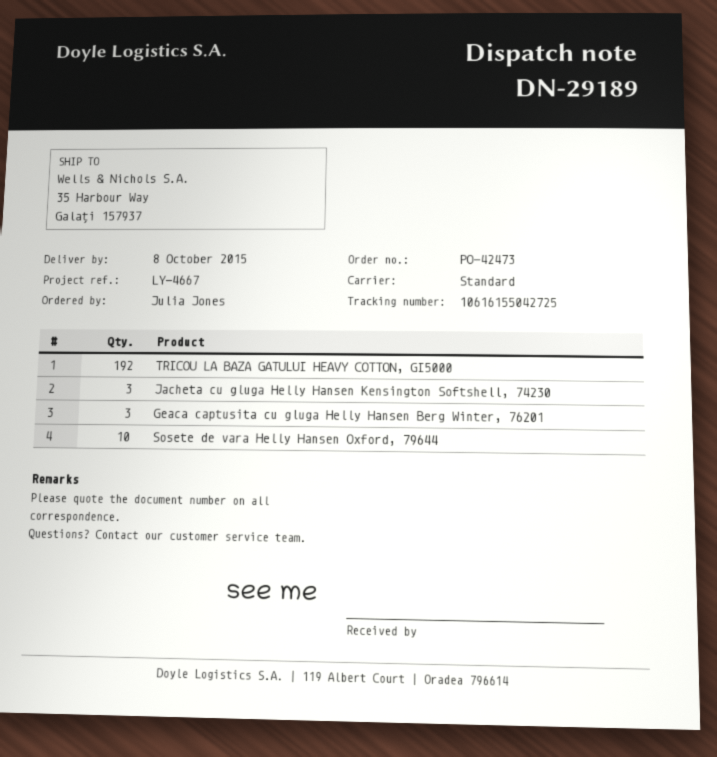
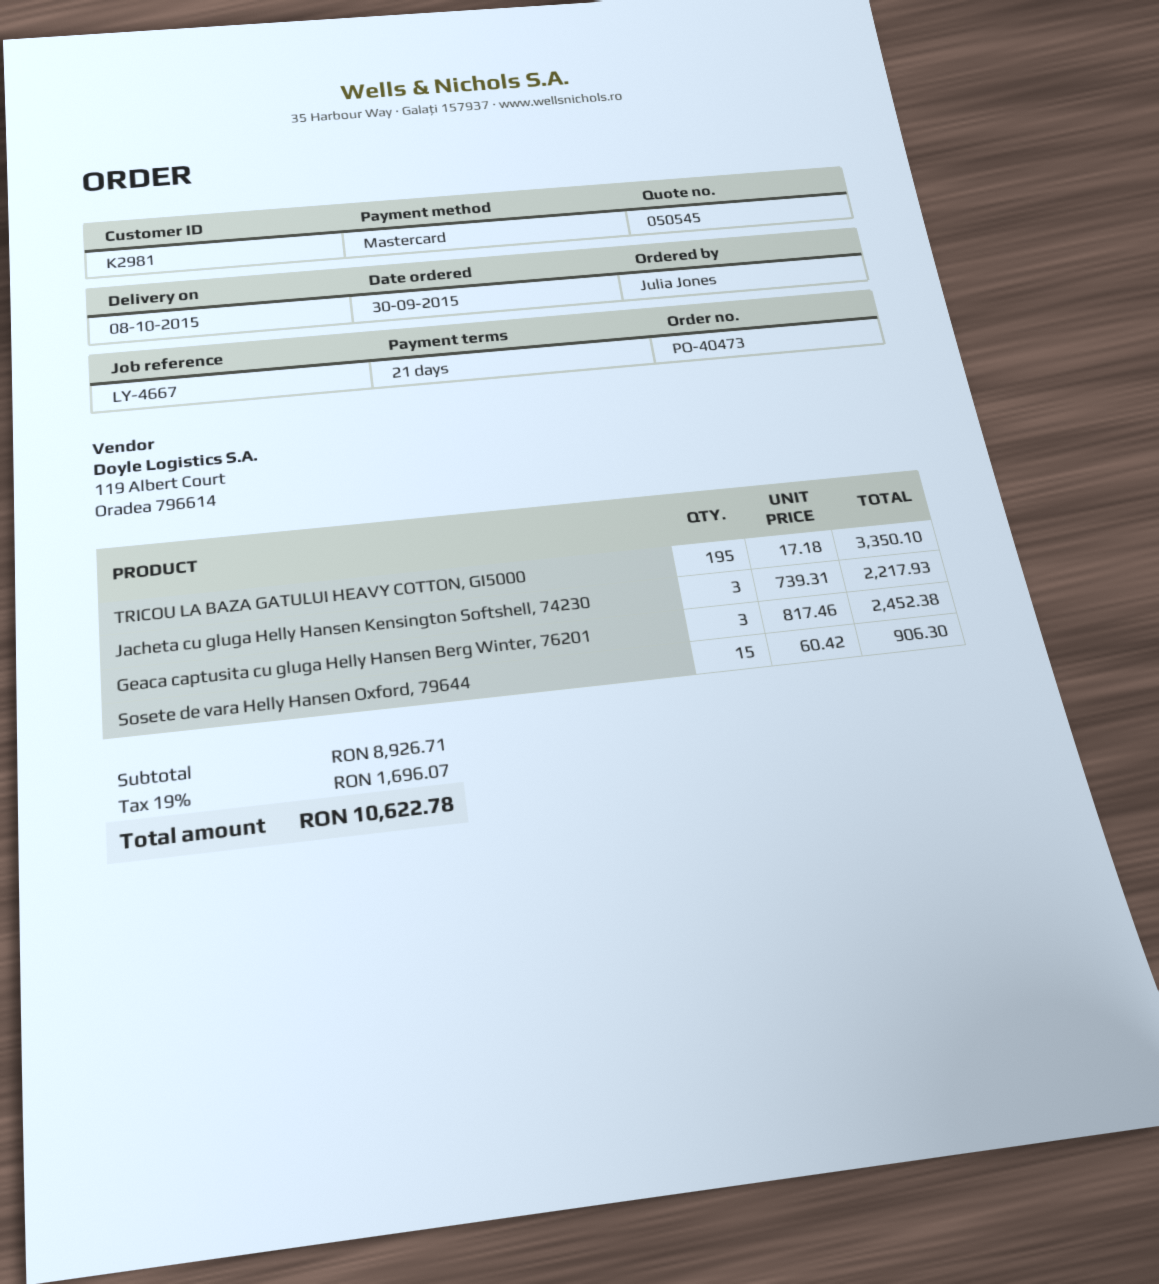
order number: PO-42473 -> PO-40473
TRICOU LA BAZA GATULUI HEAVY COTTON, GI5000: 192 -> 195
Sosete de vara Helly Hansen Oxford, 79644: 10 -> 15

